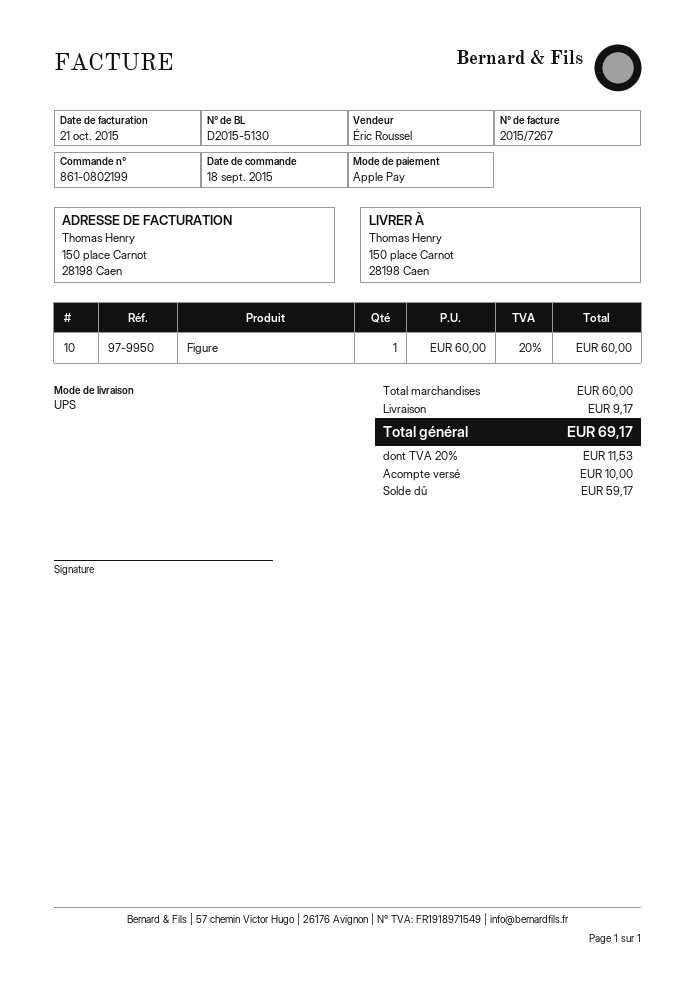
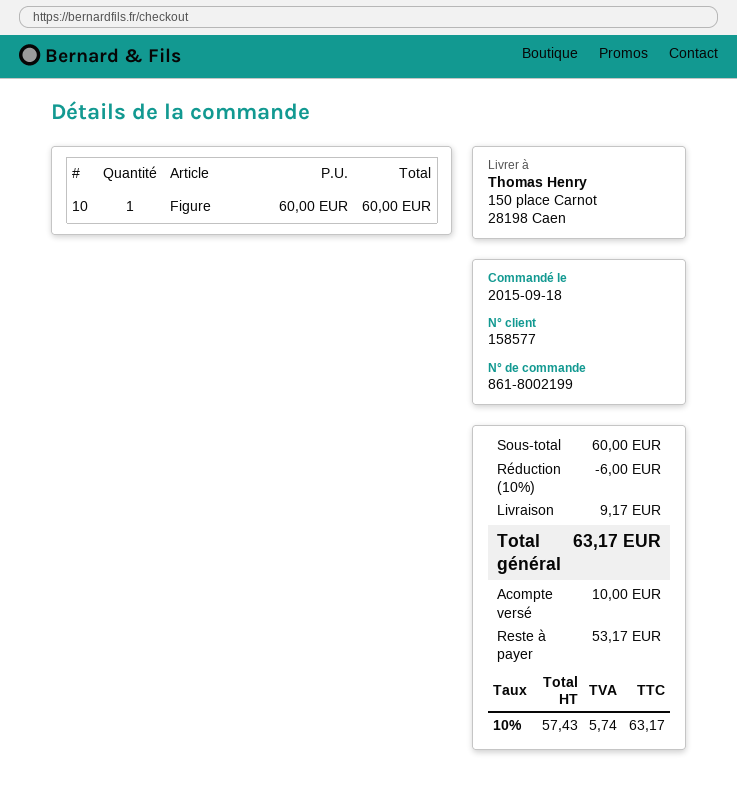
order number: 861-0802199 -> 861-8002199
discount: none -> 10% = 6.00
tax: 20% = 11.53 -> 10% = 5.74
total: 69.17 -> 63.17
balance: 59.17 -> 53.17

